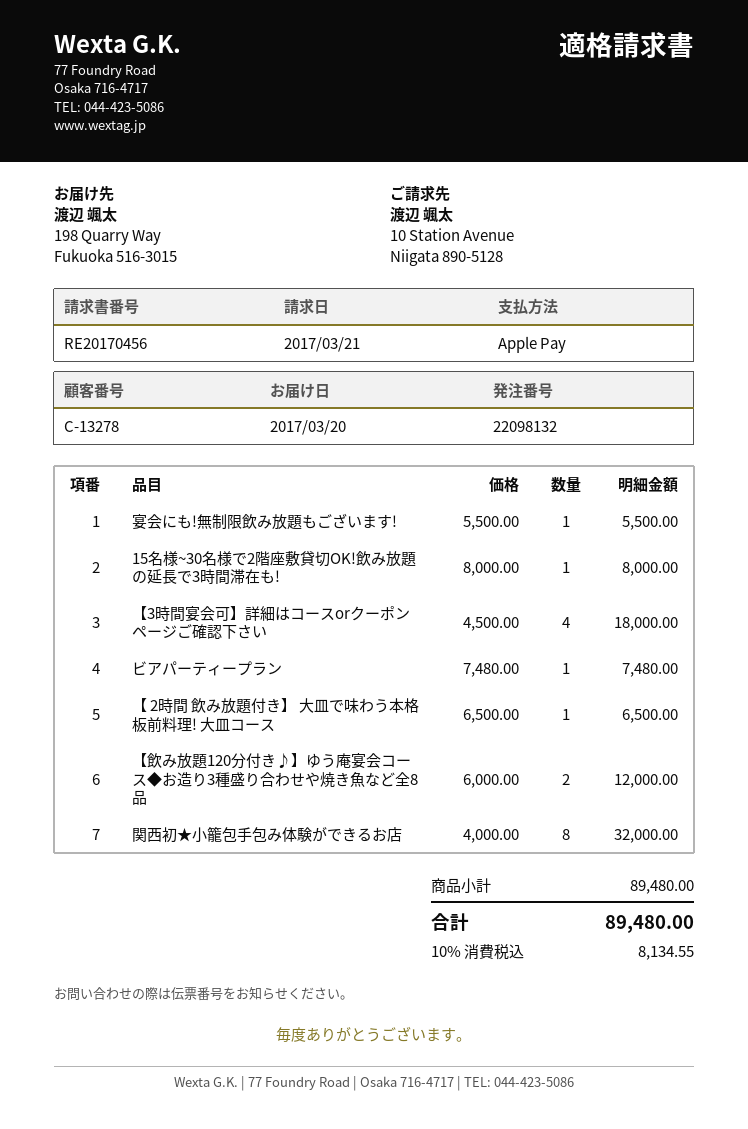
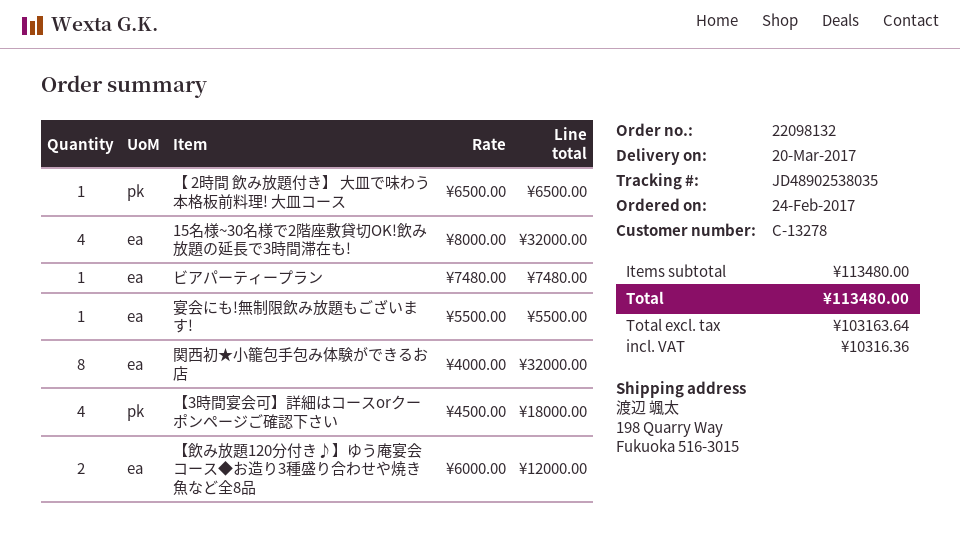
15名様~30名様で2階座敷貸切OK!飲み放題の延長で3時間滞在も!: 1 x 8000.00 = 8000.00 -> 4 x 8000.00 = 32000.00
subtotal: 89480.00 -> 113480.00
tax: 8134.55 -> 10316.36
total: 89480.00 -> 113480.00

